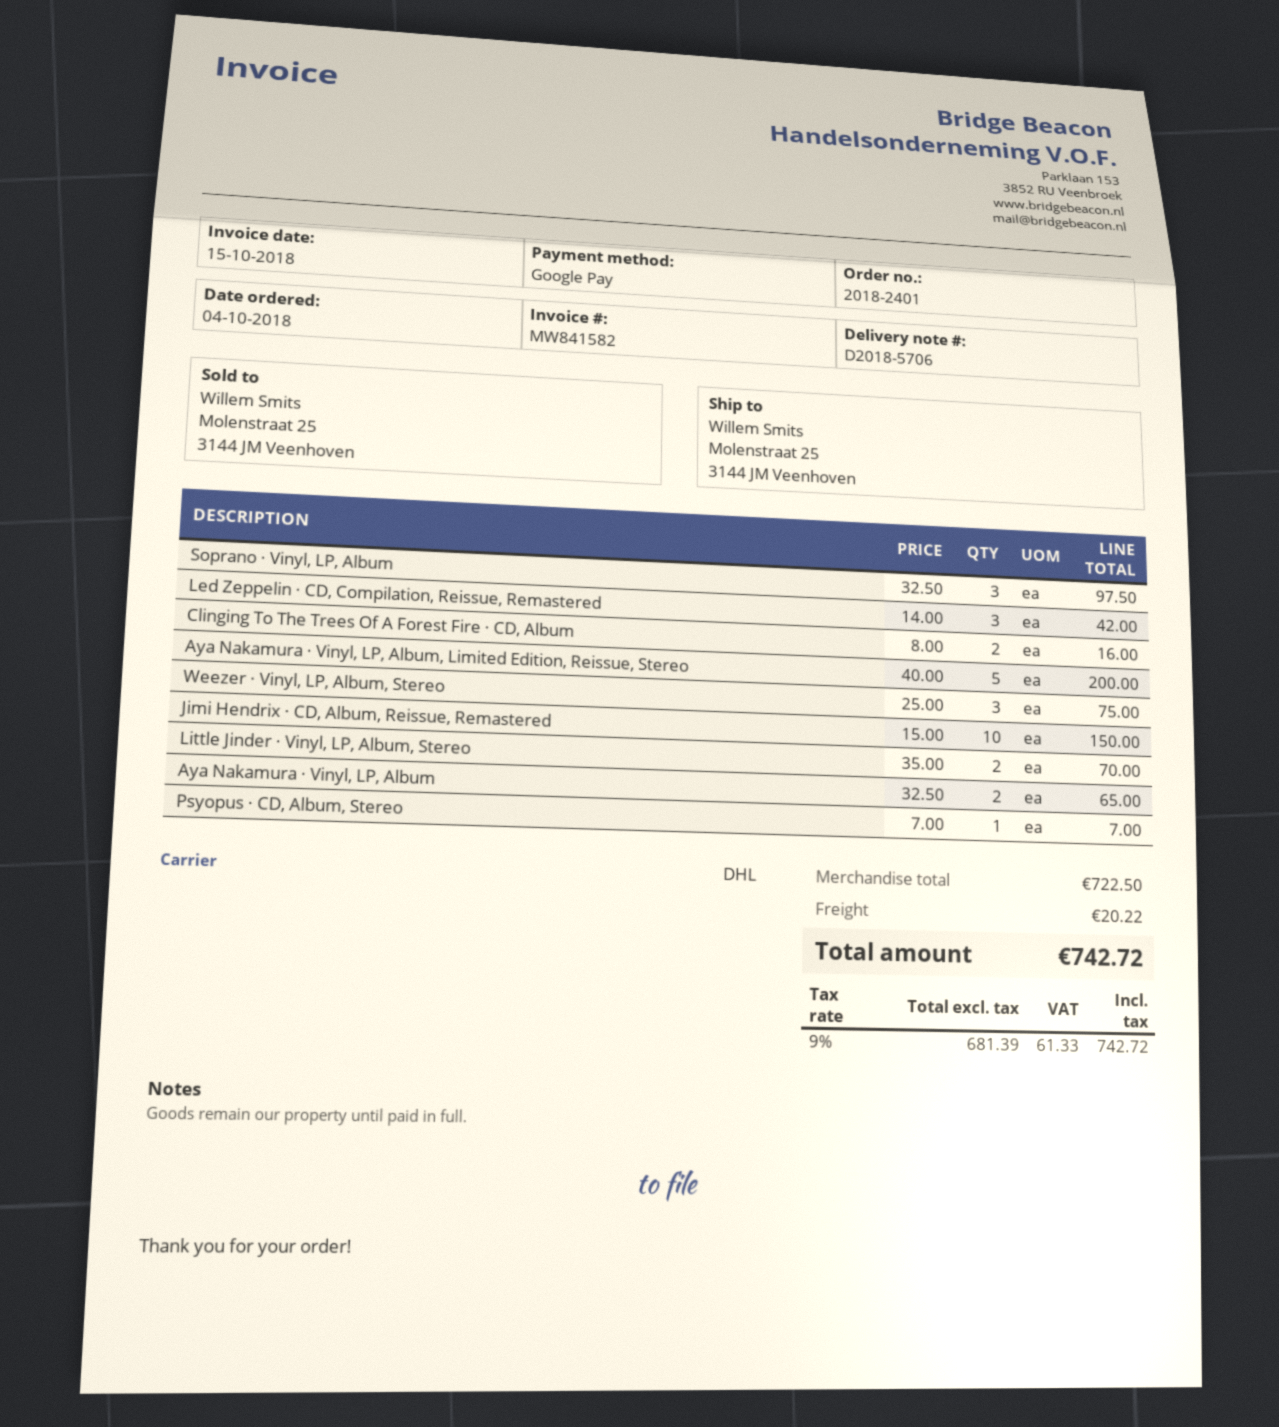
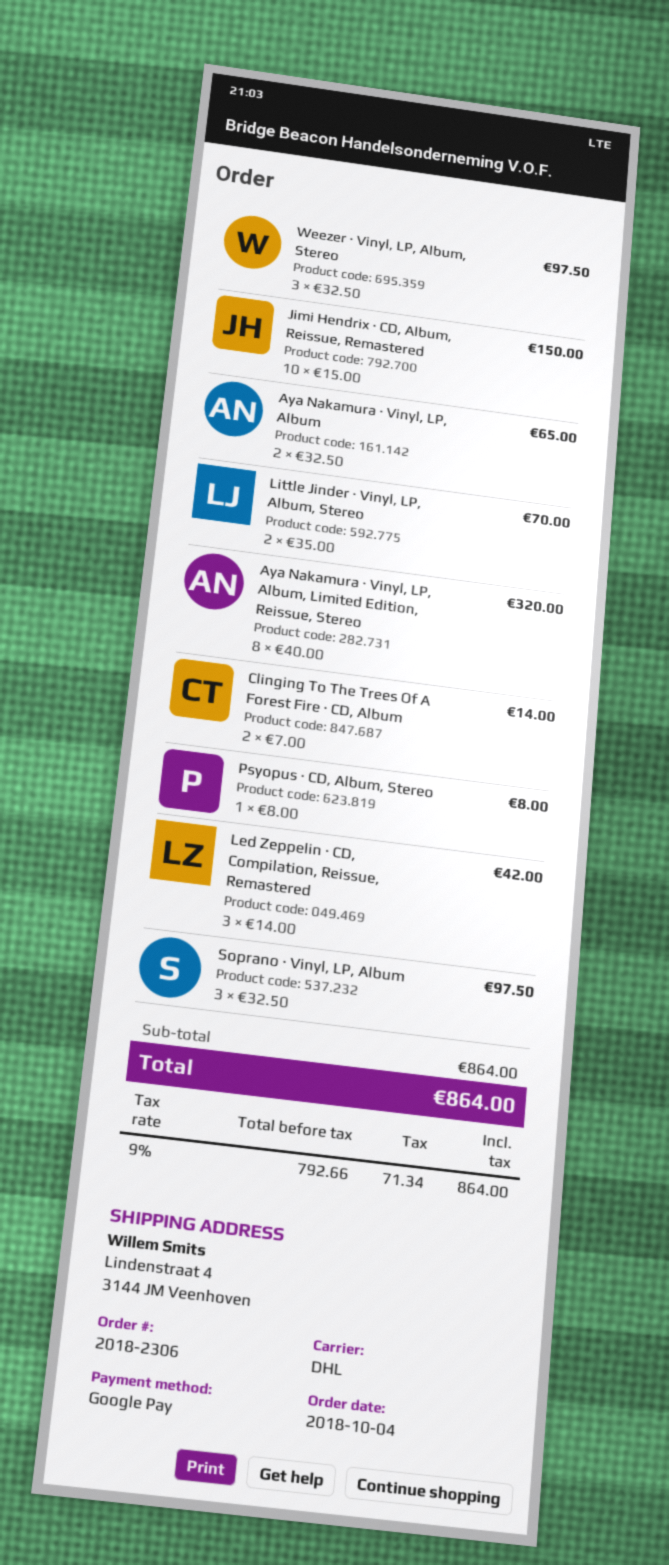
order number: 2018-2401 -> 2018-2306
ship to: Molenstraat 25, 3144 JM Veenhoven -> Lindenstraat 4, 3144 JM Veenhoven
Clinging To The Trees Of A Forest Fire · CD, Album: 2 x 8.00 = 16.00 -> 2 x 7.00 = 14.00
Aya Nakamura · Vinyl, LP, Album, Limited Edition, Reissue, Stereo: 5 x 40.00 = 200.00 -> 8 x 40.00 = 320.00
Weezer · Vinyl, LP, Album, Stereo: 3 x 25.00 = 75.00 -> 3 x 32.50 = 97.50
Psyopus · CD, Album, Stereo: 1 x 7.00 = 7.00 -> 1 x 8.00 = 8.00
subtotal: 722.50 -> 864.00
shipping: 20.22 -> none
net: 681.39 -> 792.66
tax: 9% = 61.33 -> 9% = 71.34
total: 742.72 -> 864.00

